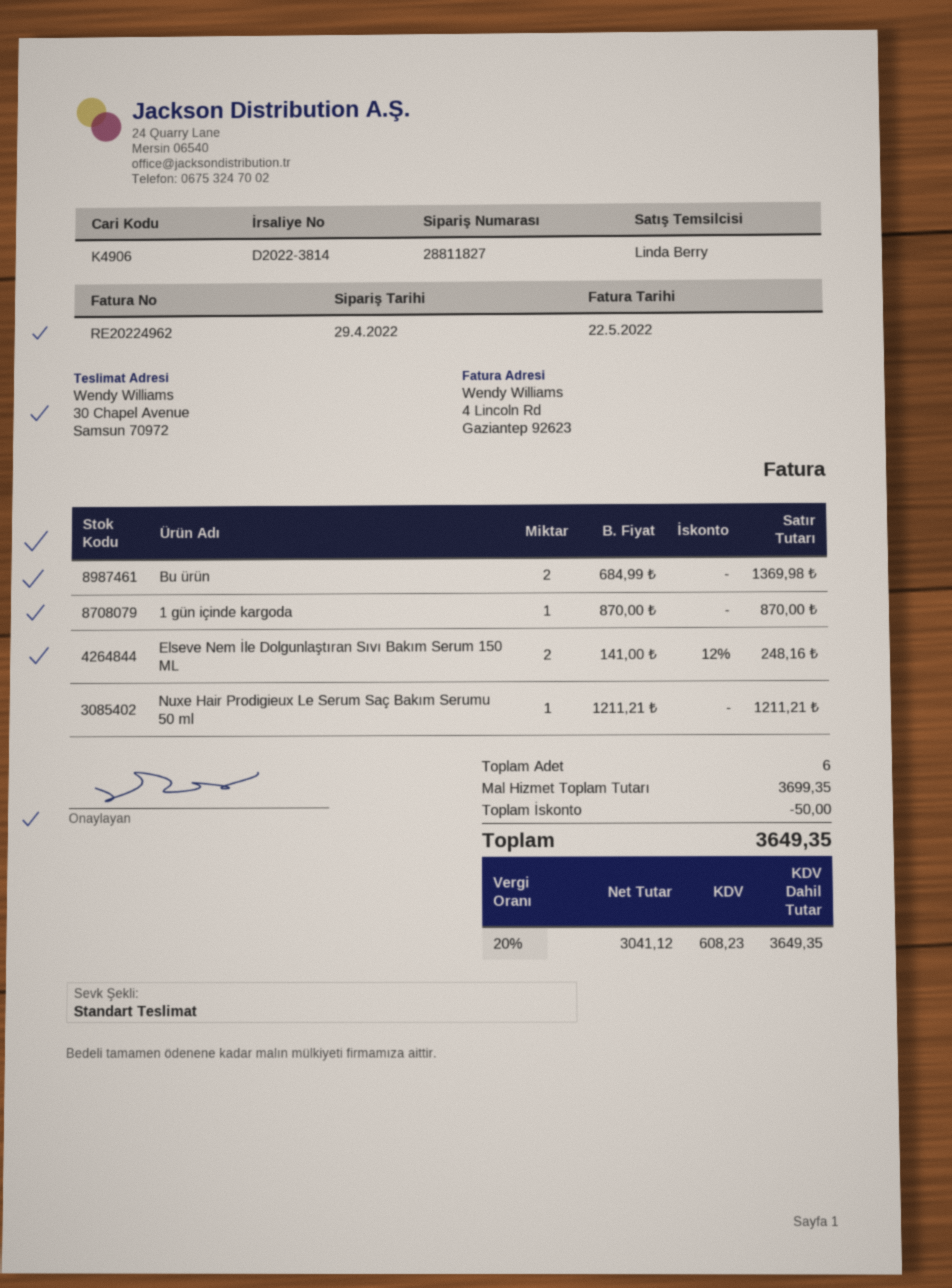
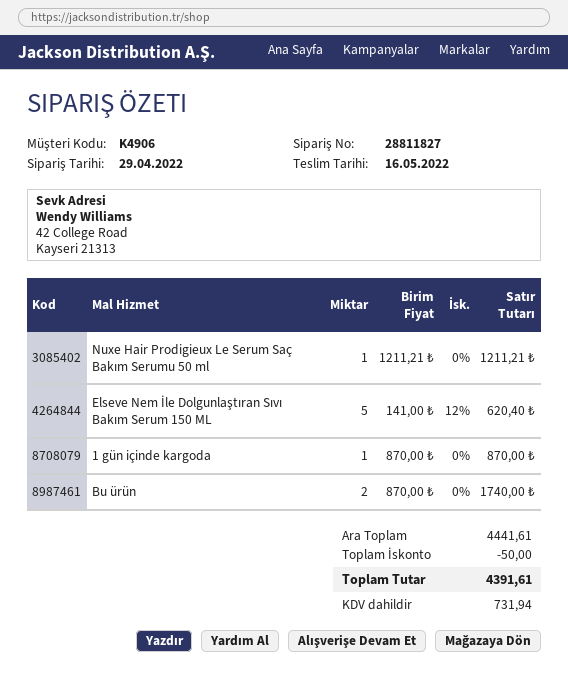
ship to: 30 Chapel Avenue, Samsun 70972 -> 42 College Road, Kayseri 21313
Bu ürün: 2 x 684.99 = 1369.98 -> 2 x 870.00 = 1740.00
Elseve Nem İle Dolgunlaştıran Sıvı Bakım Serum 150 ML: 2 x 141.00 - 12% = 248.16 -> 5 x 141.00 - 12% = 620.40
subtotal: 3699.35 -> 4441.61
tax: 608.23 -> 731.94
total: 3649.35 -> 4391.61

